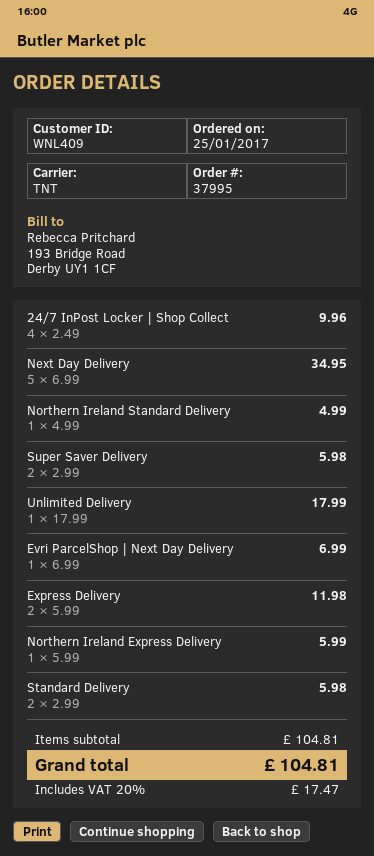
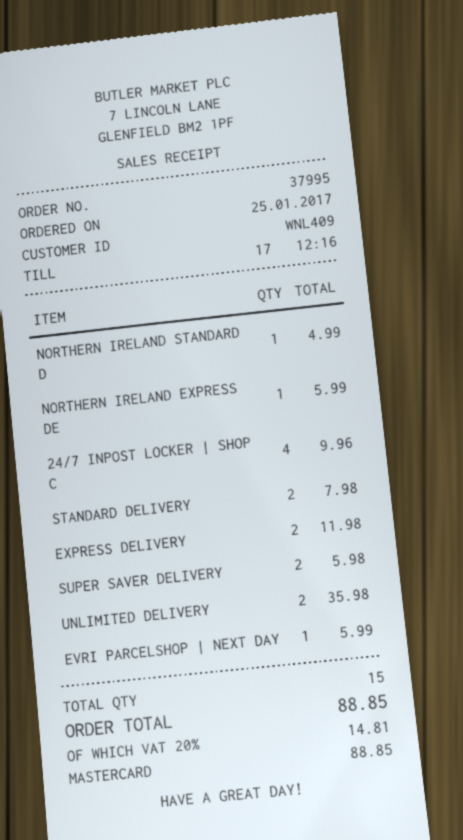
Next Day Delivery: 5 for 34.95 -> none
Unlimited Delivery: 1 for 17.99 -> 2 for 35.98
Evri ParcelShop | Next Day Delivery: 1 for 6.99 -> 1 for 5.99
Standard Delivery: 2 for 5.98 -> 2 for 7.98
tax: 20% = 17.47 -> 20% = 14.81
total: 104.81 -> 88.85

